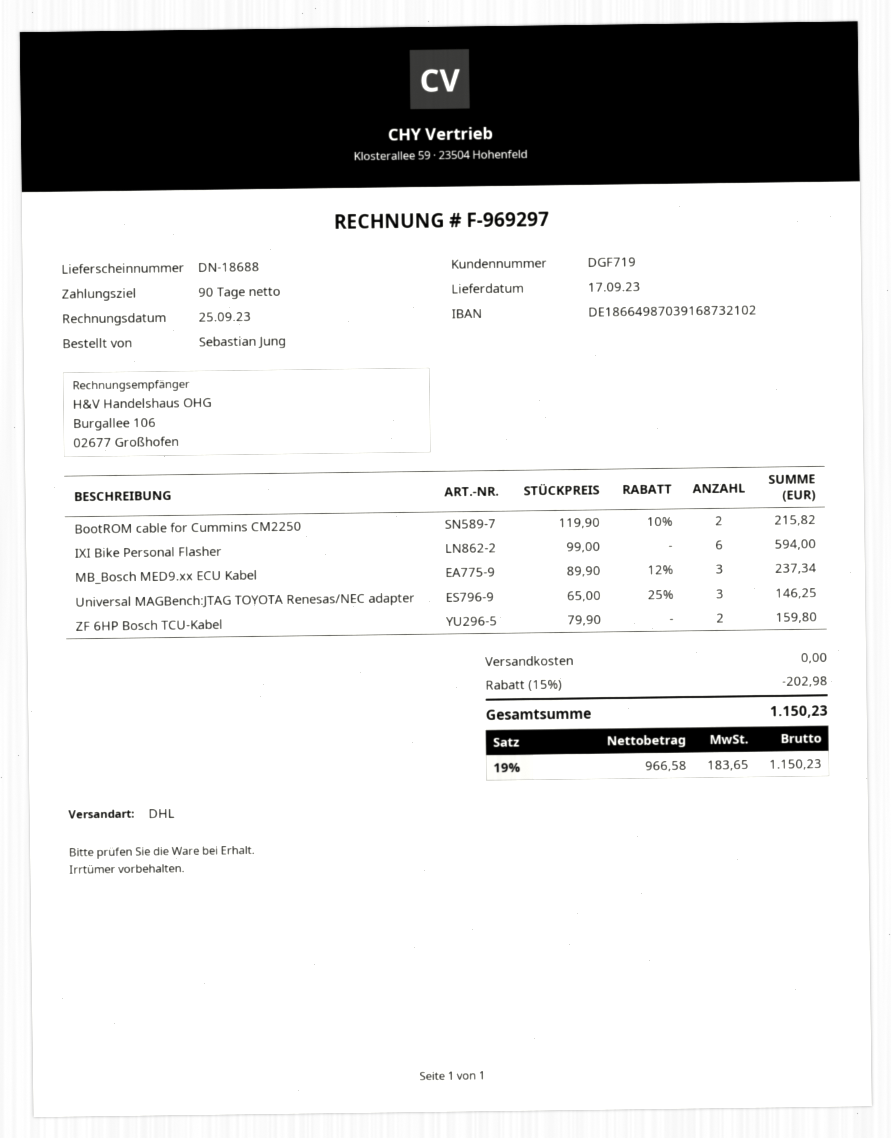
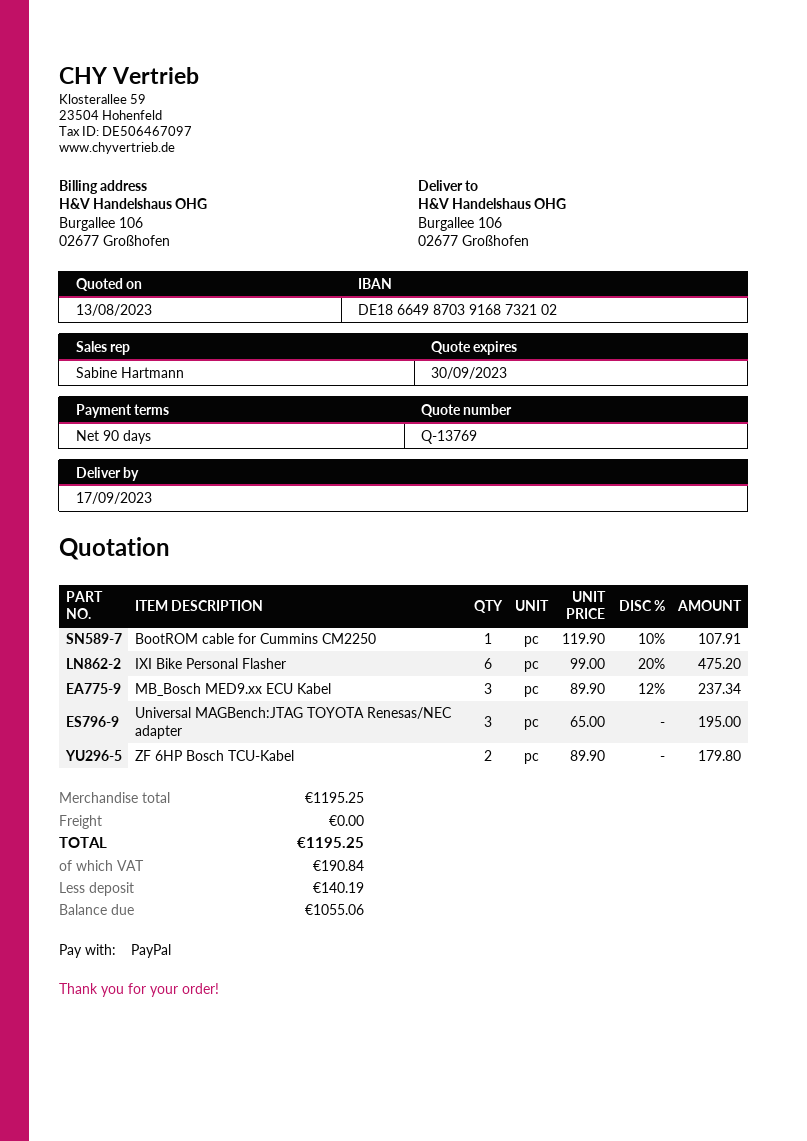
BootROM cable for Cummins CM2250: 2 x 119.90 - 10% = 215.82 -> 1 x 119.90 - 10% = 107.91
IXI Bike Personal Flasher: 6 x 99.00 = 594.00 -> 6 x 99.00 - 20% = 475.20
Universal MAGBench:JTAG TOYOTA Renesas/NEC adapter: 3 x 65.00 - 25% = 146.25 -> 3 x 65.00 = 195.00
ZF 6HP Bosch TCU-Kabel: 2 x 79.90 = 159.80 -> 2 x 89.90 = 179.80
discount: 15% = 202.98 -> none
tax: 183.65 -> 190.84
total: 1150.23 -> 1195.25

